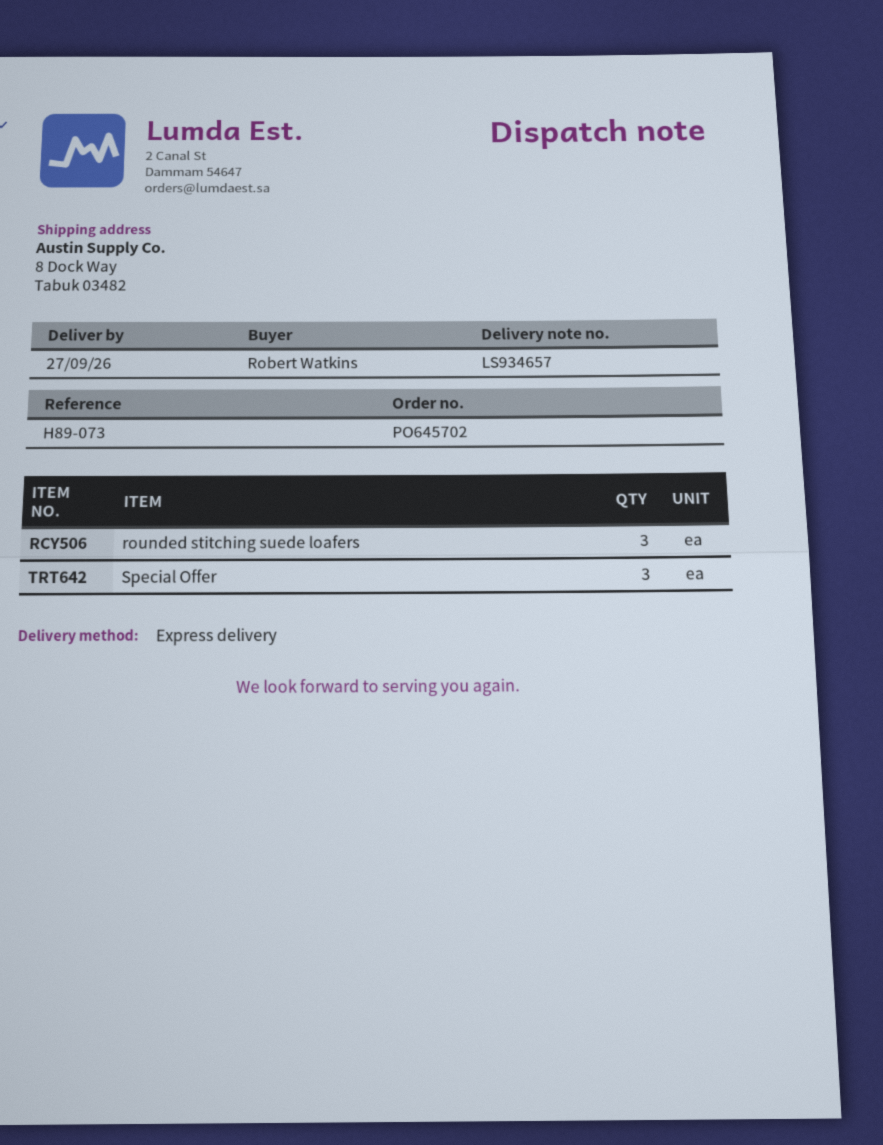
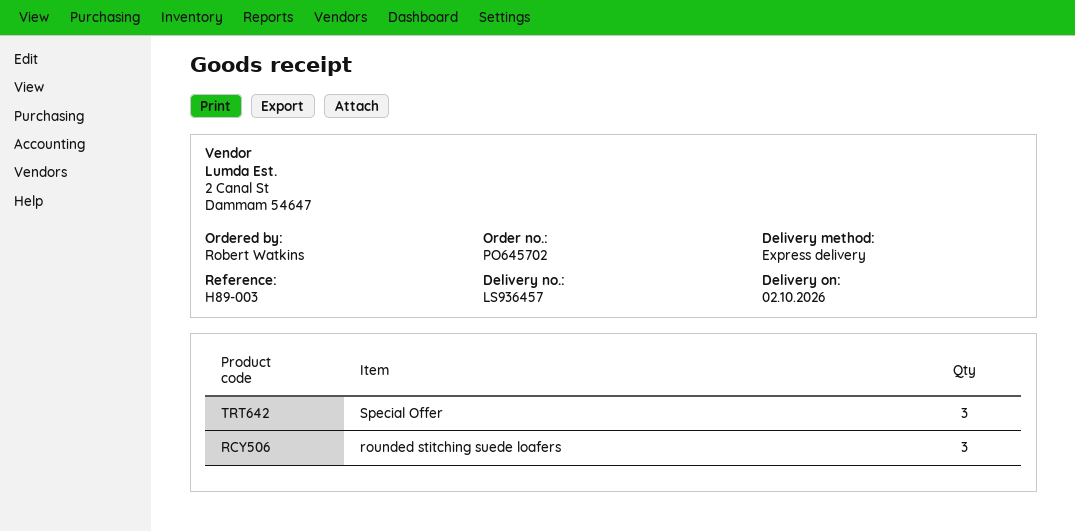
delivery note number: LS934657 -> LS936457
delivery date: 2026-09-27 -> 2026-10-02
reference: H89-073 -> H89-003

